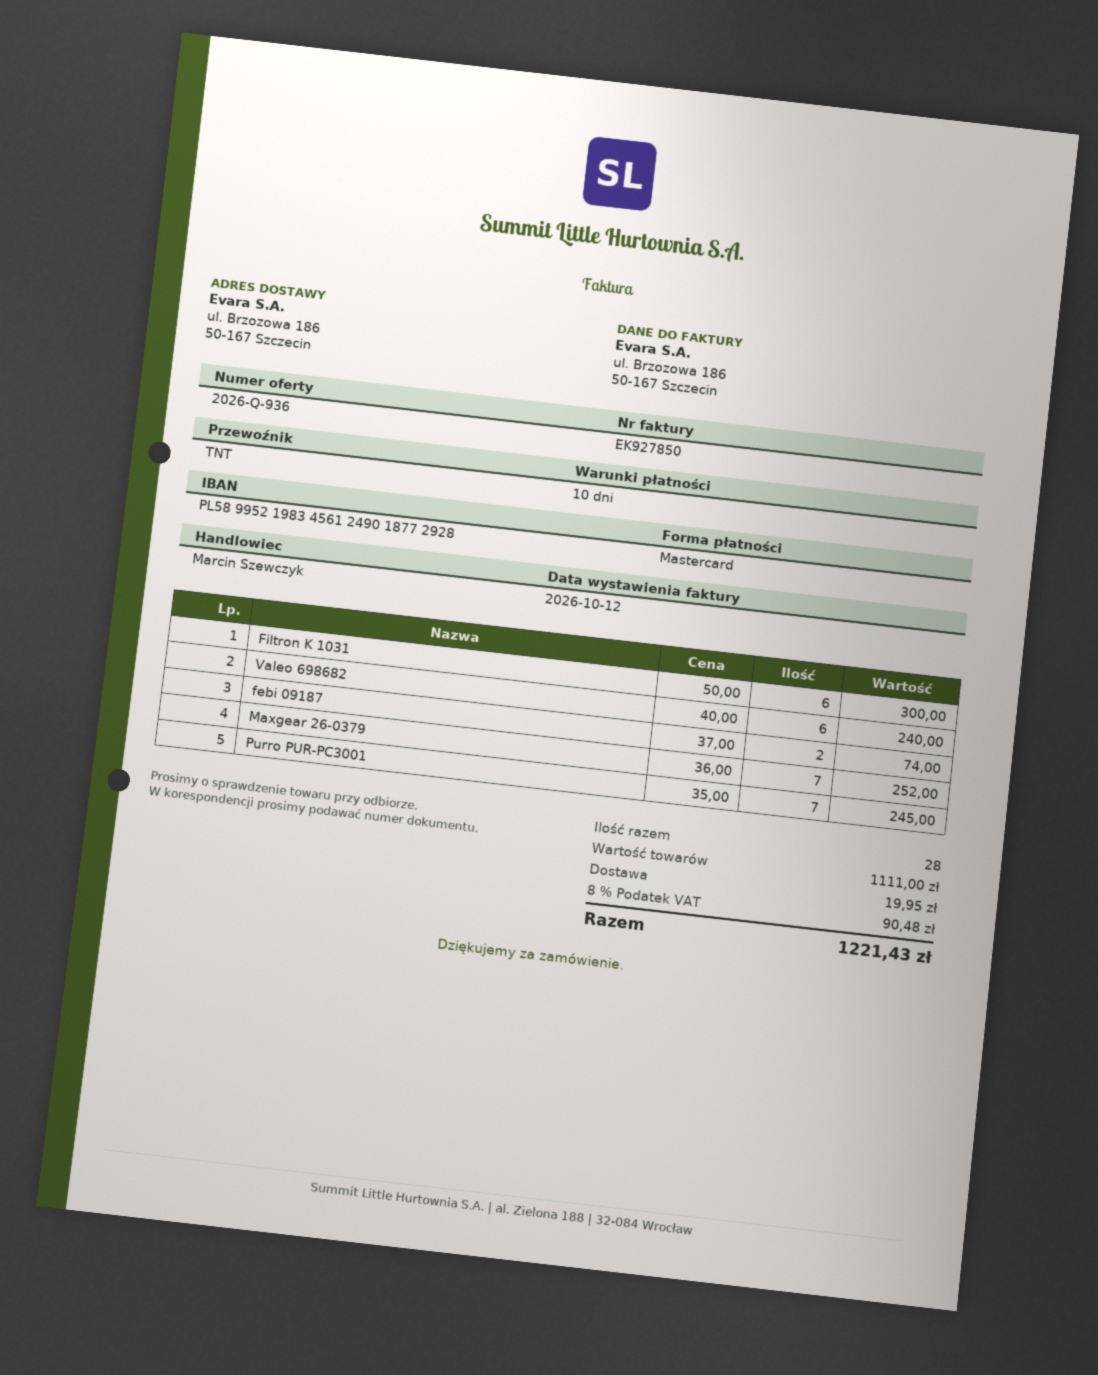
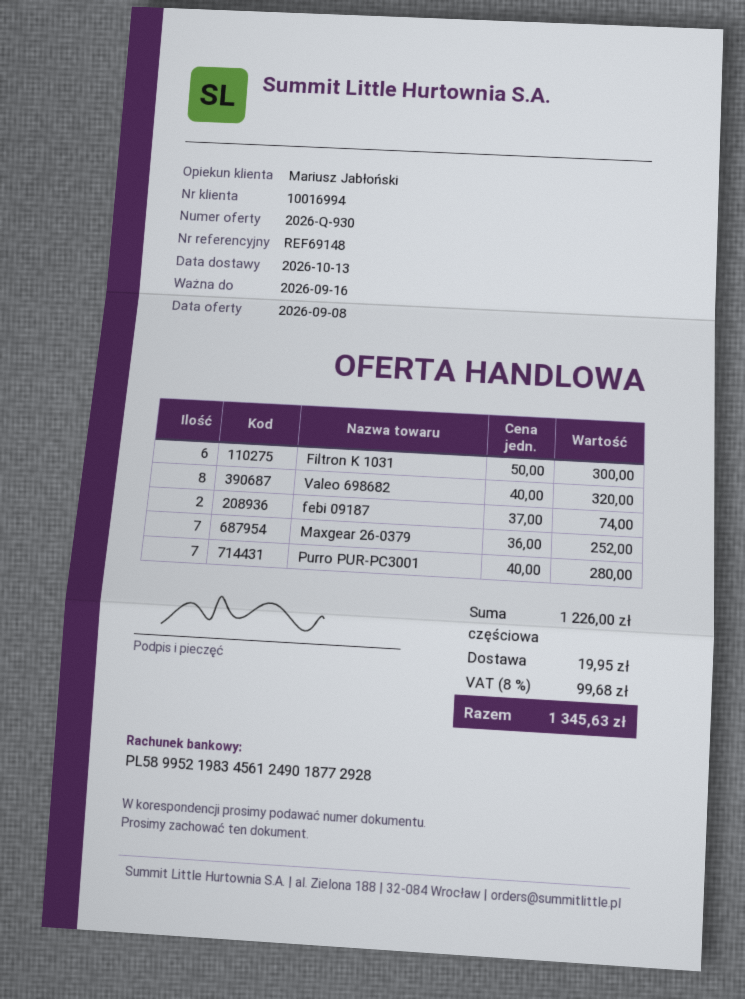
quote number: 2026-Q-936 -> 2026-Q-930
sales rep: Marcin Szewczyk -> Mariusz Jabłoński
Valeo 698682: 6 x 40.00 = 240.00 -> 8 x 40.00 = 320.00
Purro PUR-PC3001: 7 x 35.00 = 245.00 -> 7 x 40.00 = 280.00
subtotal: 1111.00 -> 1226.00
tax: 8% = 90.48 -> 8% = 99.68
total: 1221.43 -> 1345.63

